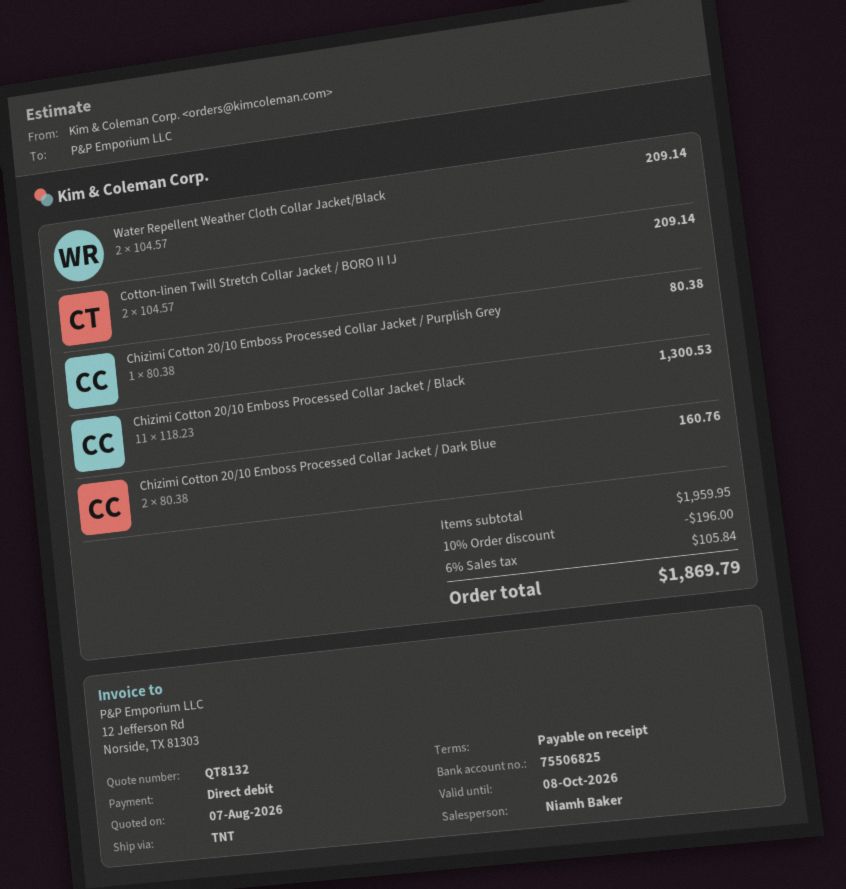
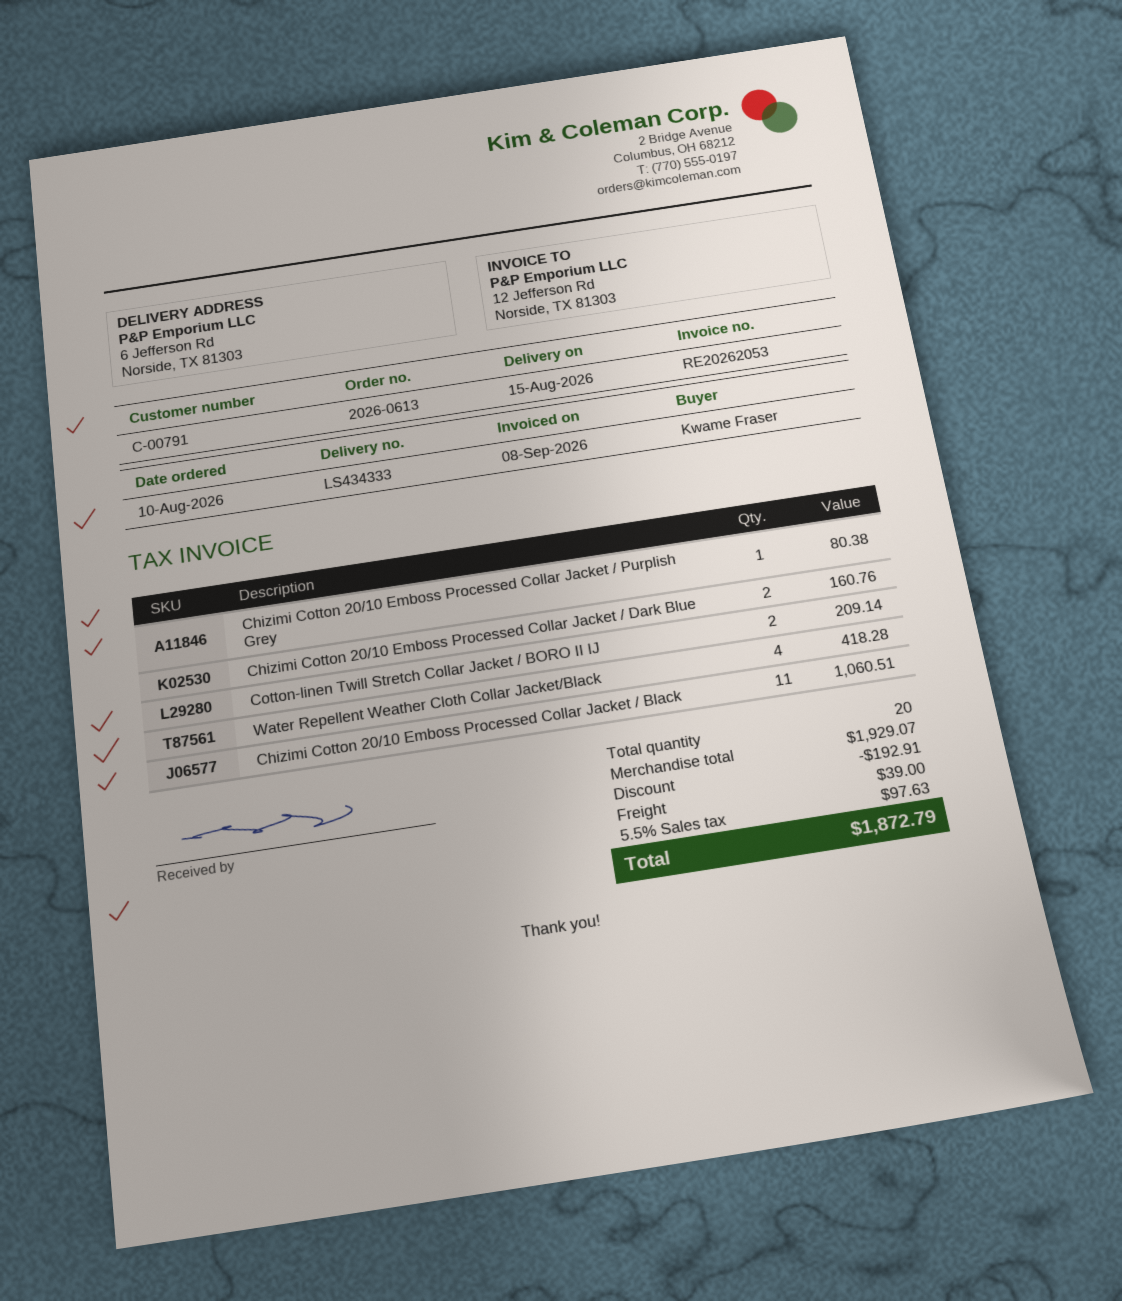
Water Repellent Weather Cloth Collar Jacket/Black: 2 for 209.14 -> 4 for 418.28
Chizimi Cotton 20/10 Emboss Processed Collar Jacket / Black: 11 for 1300.53 -> 11 for 1060.51
subtotal: 1959.95 -> 1929.07
discount: 196.00 -> 192.91
shipping: none -> 39.00
tax: 6% = 105.84 -> 5.5% = 97.63
total: 1869.79 -> 1872.79

